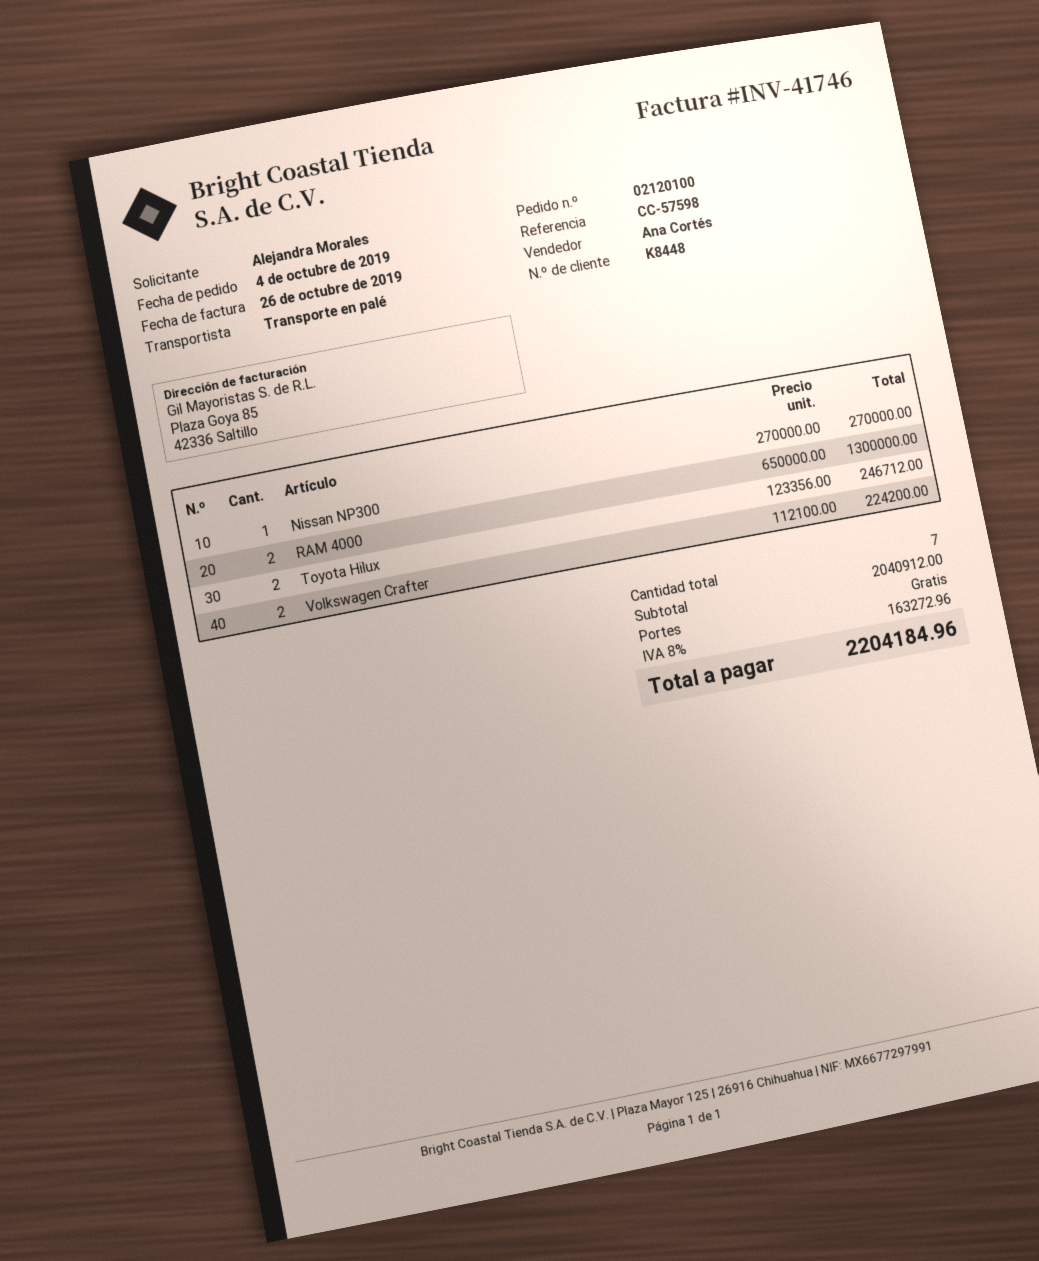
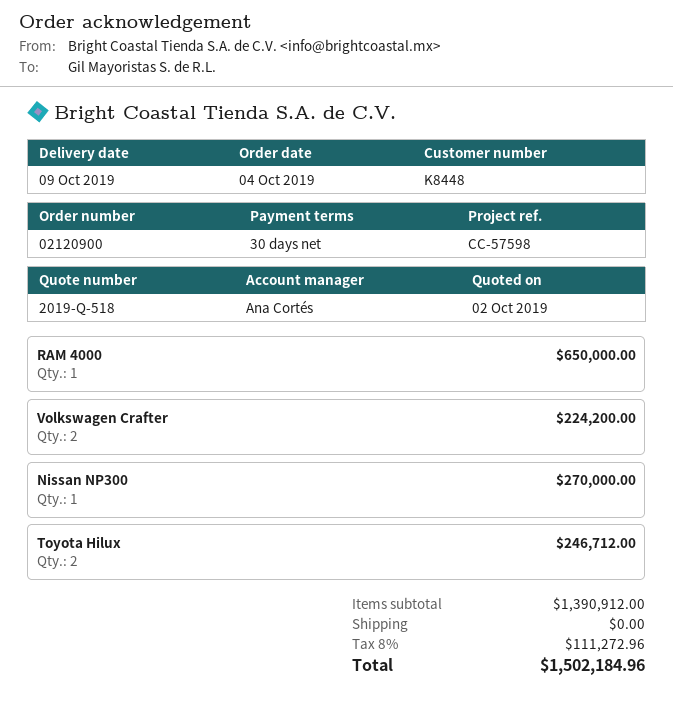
order number: 02120100 -> 02120900
RAM 4000: 2 for 1300000.00 -> 1 for 650000.00
subtotal: 2040912.00 -> 1390912.00
tax: 8% = 163272.96 -> 8% = 111272.96
total: 2204184.96 -> 1502184.96

